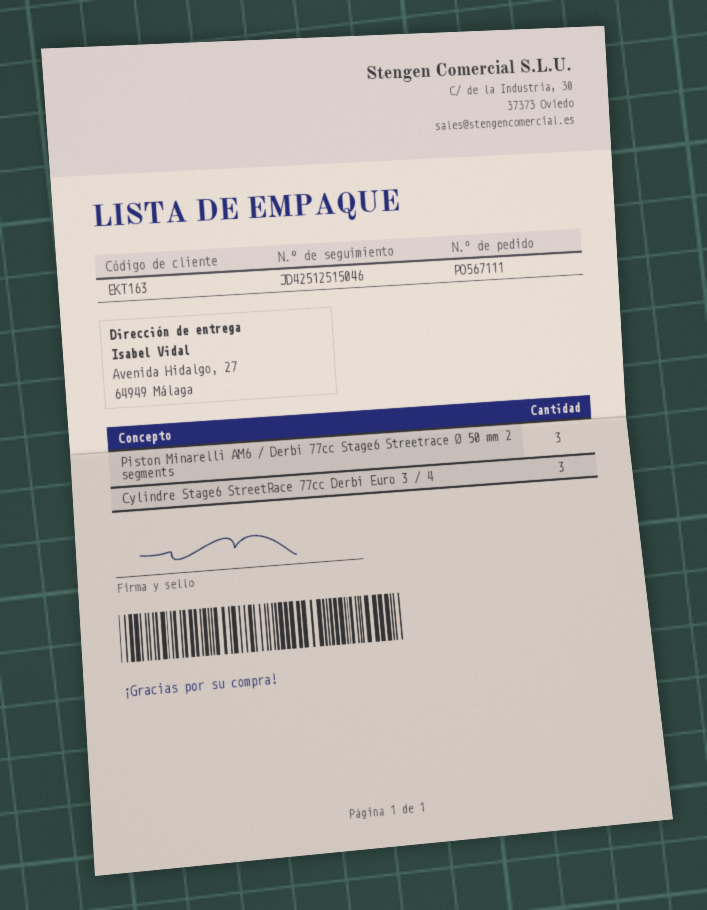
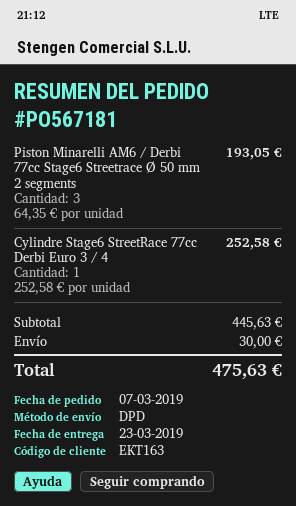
order number: PO567111 -> PO567181
Cylindre Stage6 StreetRace 77cc Derbi Euro 3 / 4: 3 -> 1

